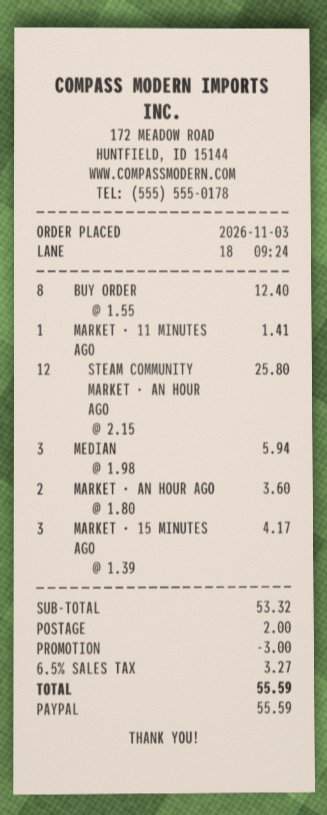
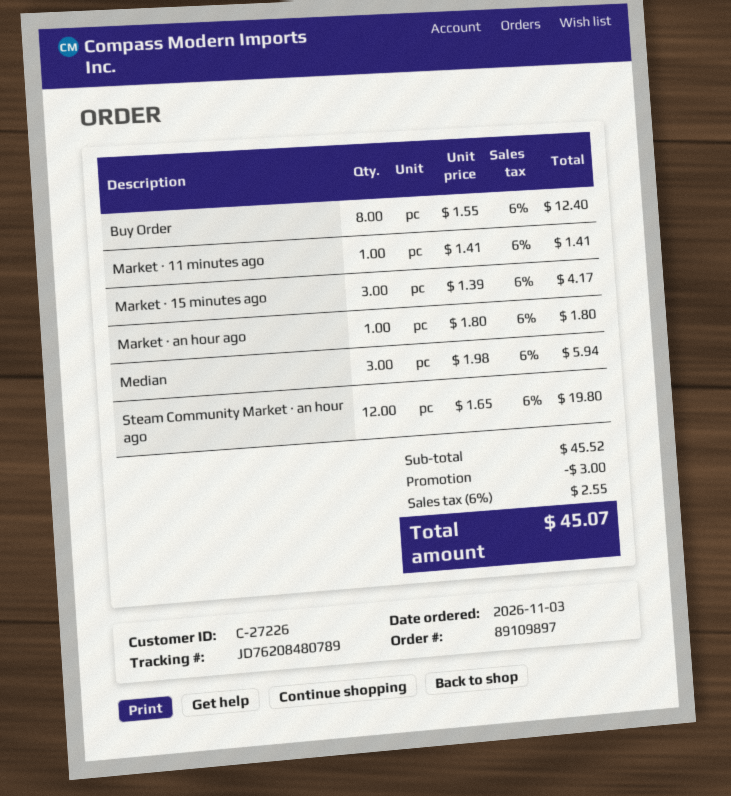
STEAM COMMUNITY MARKET · AN HOUR AGO: 12 x 2.15 = 25.80 -> 12 x 1.65 = 19.80
MARKET · AN HOUR AGO: 2 x 1.80 = 3.60 -> 1 x 1.80 = 1.80
subtotal: 53.32 -> 45.52
shipping: 2.00 -> none
tax: 6.5% = 3.27 -> 6% = 2.55
total: 55.59 -> 45.07

